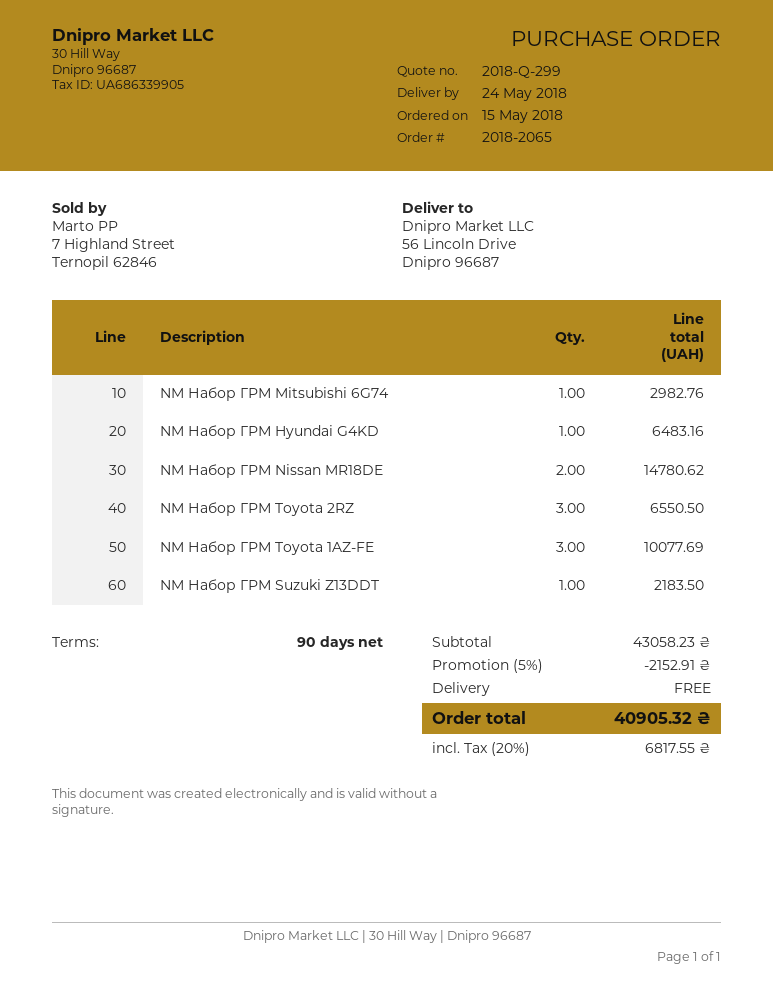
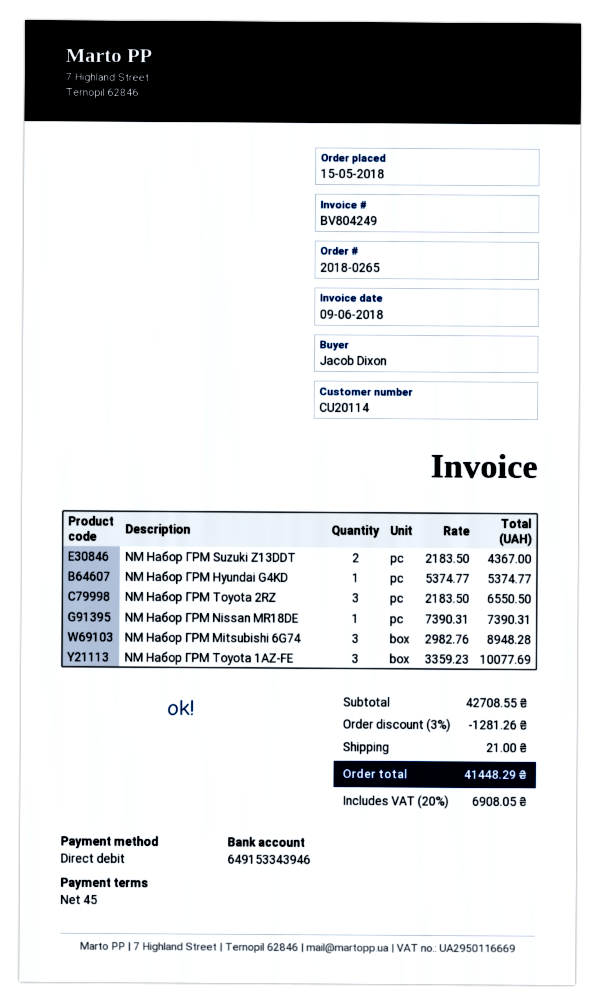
order number: 2018-2065 -> 2018-0265
payment terms: 90 days -> 45 days
NM Набор ГРМ Mitsubishi 6G74: 1 for 2982.76 -> 3 for 8948.28
NM Набор ГРМ Hyundai G4KD: 1 for 6483.16 -> 1 for 5374.77
NM Набор ГРМ Nissan MR18DE: 2 for 14780.62 -> 1 for 7390.31
NM Набор ГРМ Suzuki Z13DDT: 1 for 2183.50 -> 2 for 4367.00
subtotal: 43058.23 -> 42708.55
discount: 5% = 2152.91 -> 3% = 1281.26
shipping: 0.00 -> 21.00
tax: 20% = 6817.55 -> 20% = 6908.05
total: 40905.32 -> 41448.29

